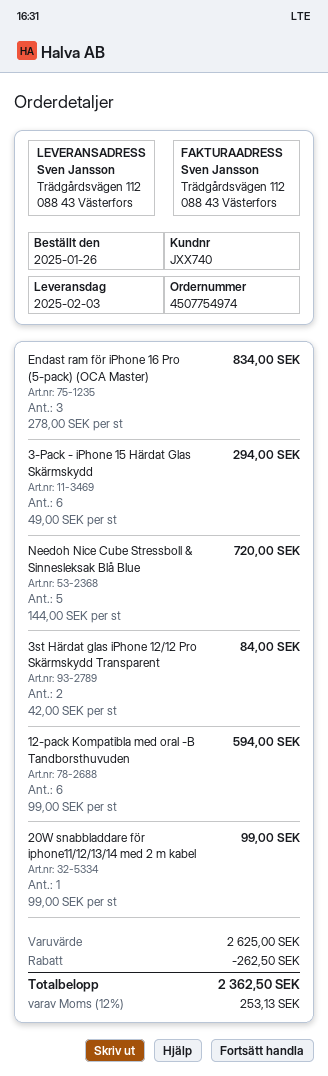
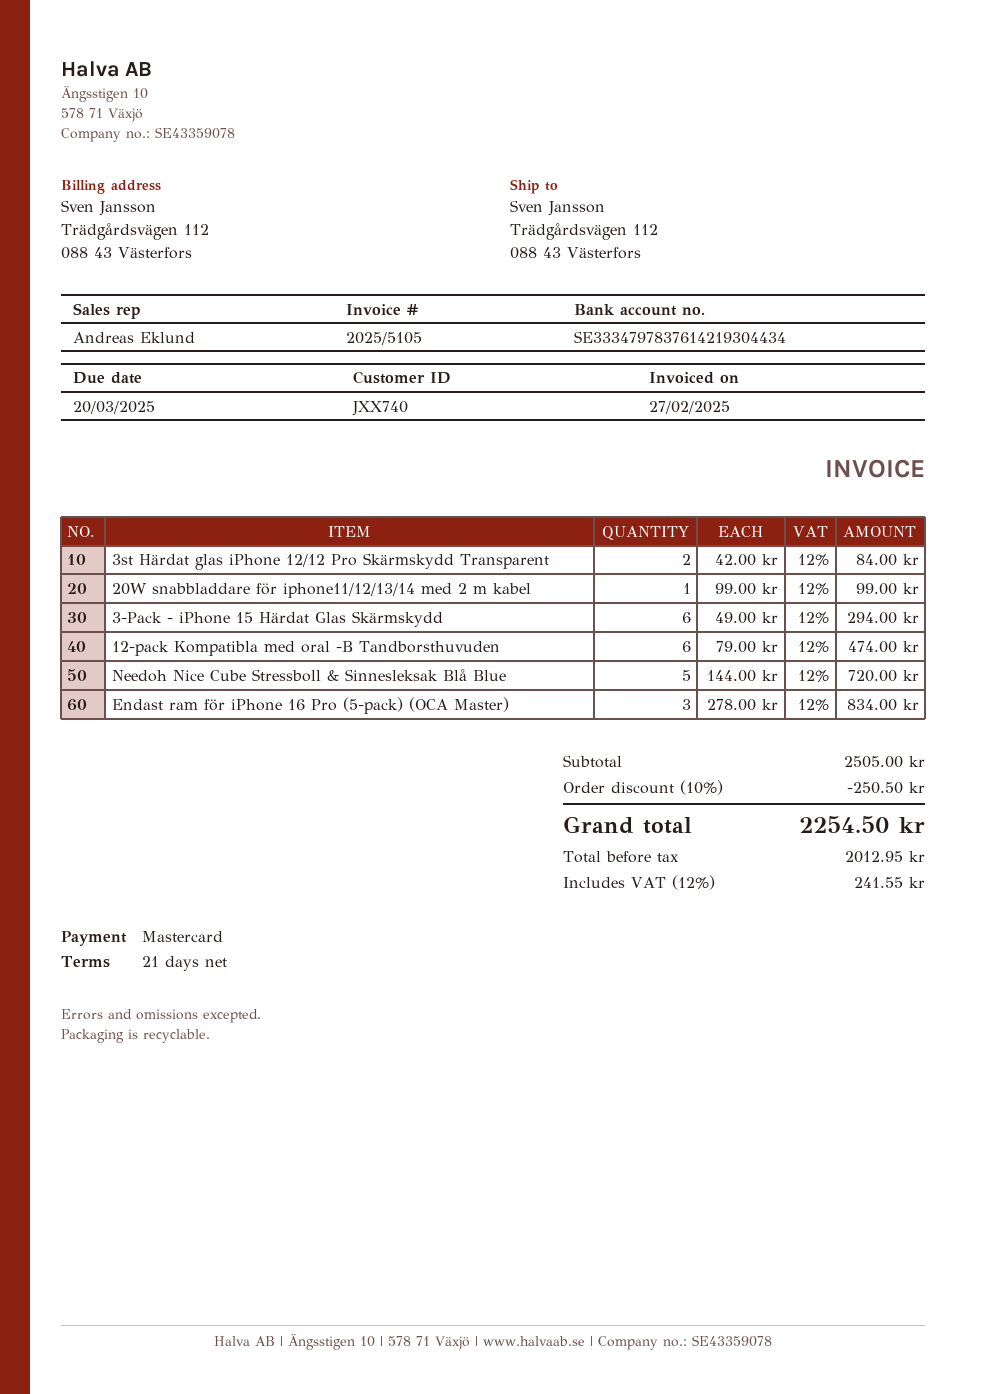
12-pack Kompatibla med oral -B Tandborsthuvuden: 6 x 99.00 = 594.00 -> 6 x 79.00 = 474.00
subtotal: 2625.00 -> 2505.00
discount: 262.50 -> 250.50
tax: 12% = 253.13 -> 12% = 241.55
total: 2362.50 -> 2254.50

